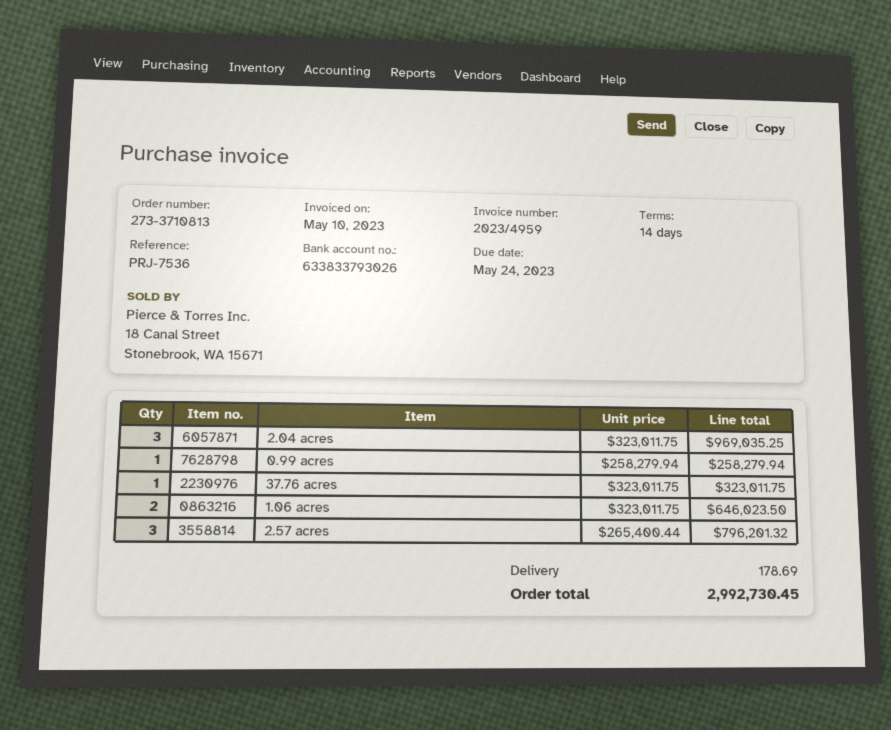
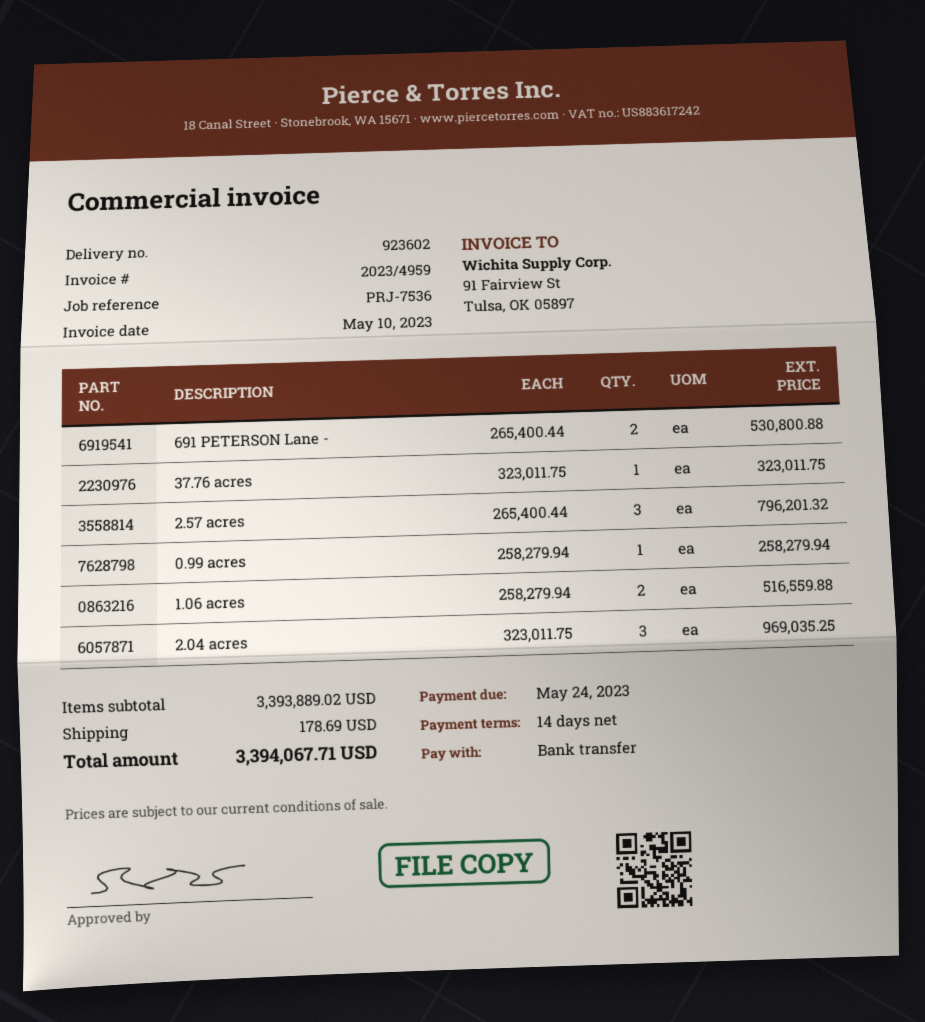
1.06 acres: 2 x 323011.75 = 646023.50 -> 2 x 258279.94 = 516559.88
691 PETERSON Lane -: none -> 2 x 265400.44 = 530800.88
total: 2992730.45 -> 3394067.71

